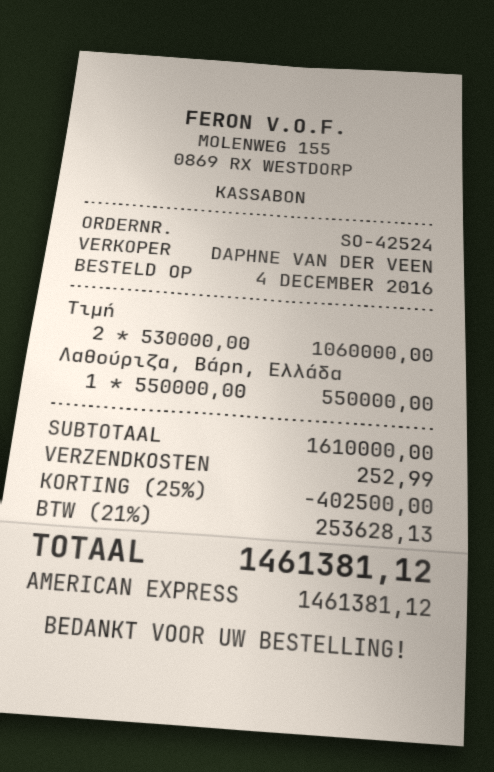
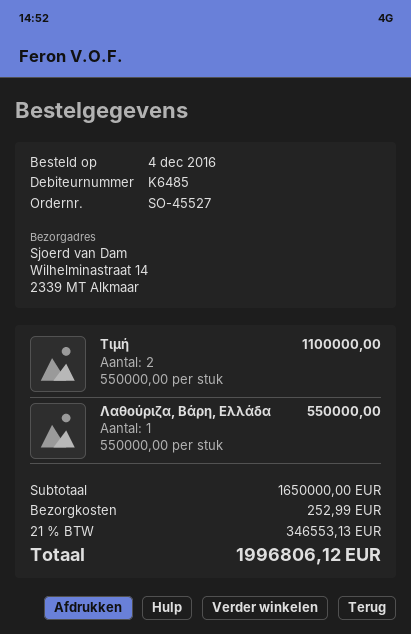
order number: SO-42524 -> SO-45527
Τιμή: 2 x 530000.00 = 1060000.00 -> 2 x 550000.00 = 1100000.00
subtotal: 1610000.00 -> 1650000.00
discount: 25% = 402500.00 -> none
tax: 21% = 253628.13 -> 21% = 346553.13
total: 1461381.12 -> 1996806.12

